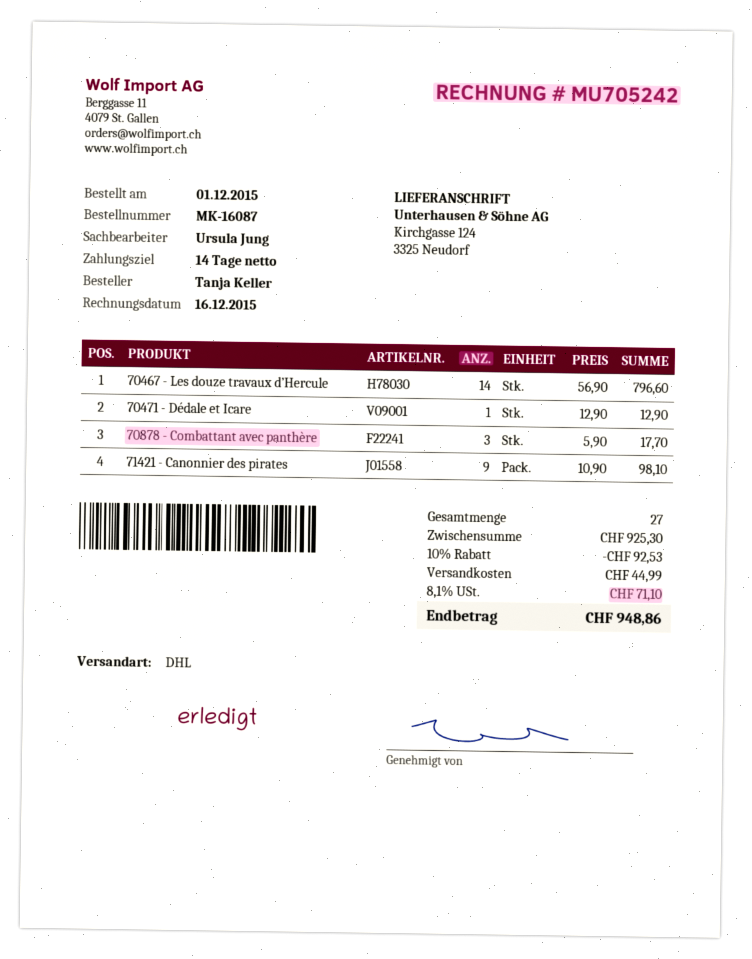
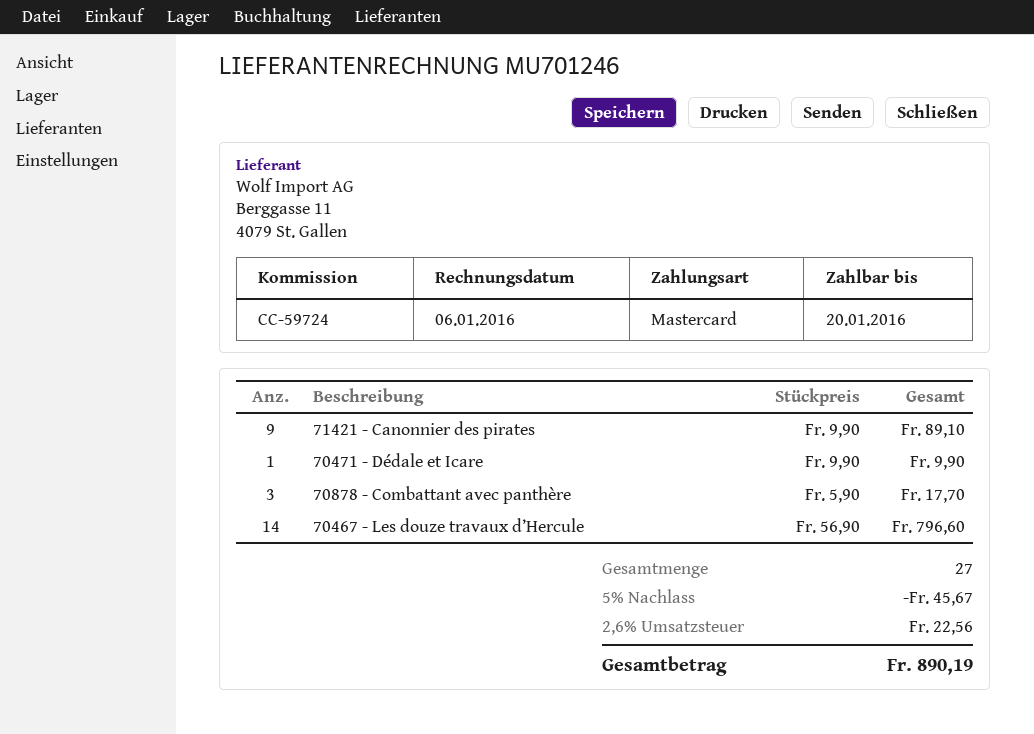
invoice number: MU705242 -> MU701246
invoice date: 2015-12-16 -> 2016-01-06
70471 - Dédale et Icare: 1 x 12.90 = 12.90 -> 1 x 9.90 = 9.90
71421 - Canonnier des pirates: 9 x 10.90 = 98.10 -> 9 x 9.90 = 89.10
discount: 10% = 92.53 -> 5% = 45.67
shipping: 44.99 -> none
tax: 8.1% = 71.10 -> 2.6% = 22.56
total: 948.86 -> 890.19

